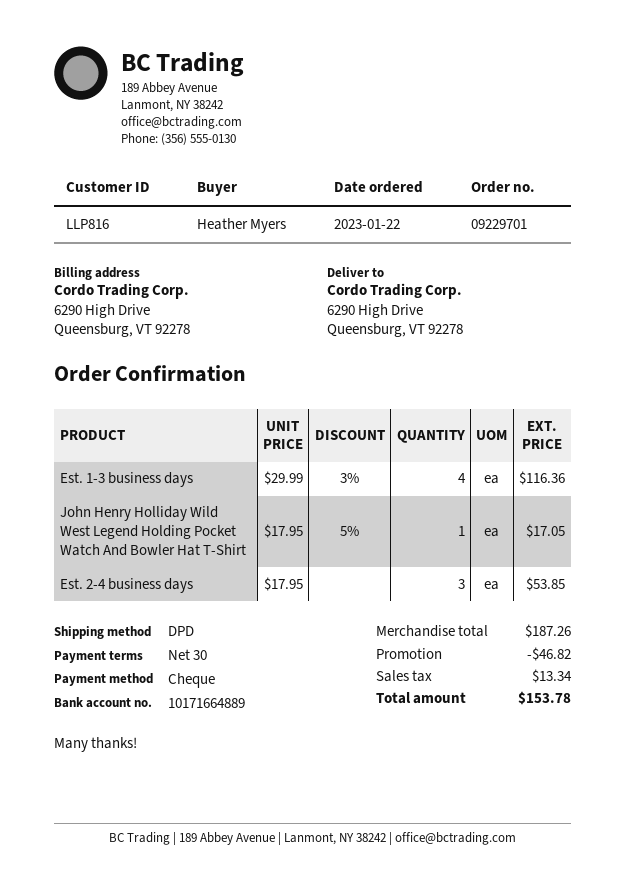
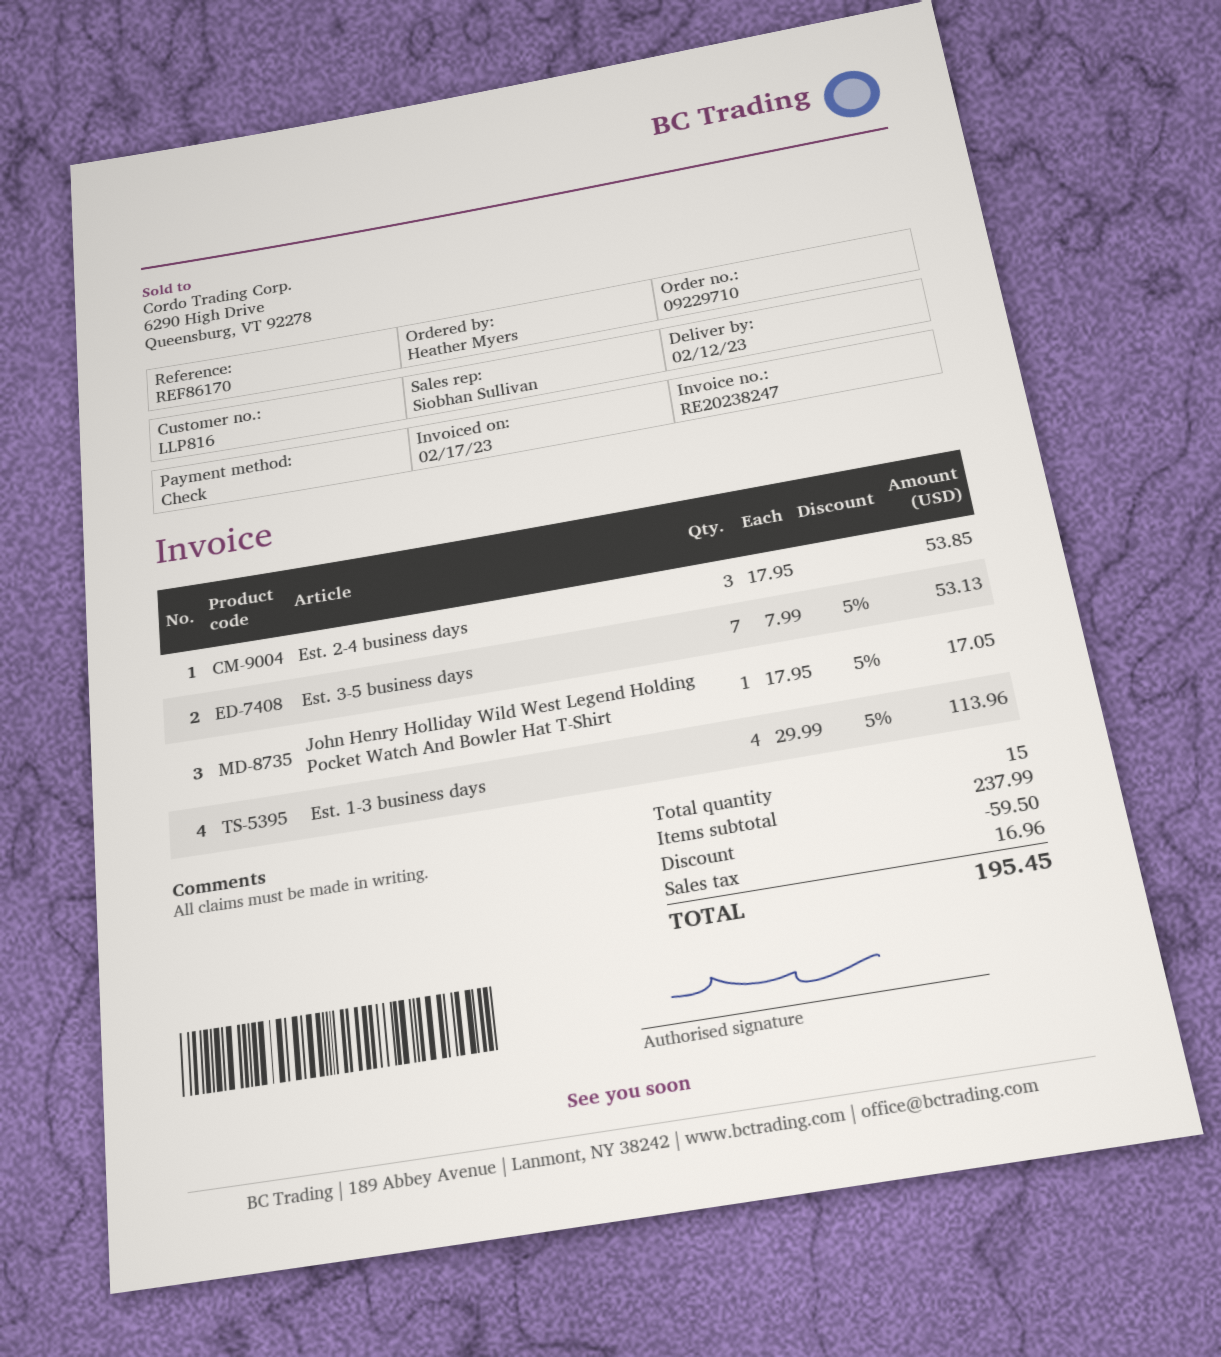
order number: 09229701 -> 09229710
Est. 1-3 business days: 4 x 29.99 - 3% = 116.36 -> 4 x 29.99 - 5% = 113.96
Est. 3-5 business days: none -> 7 x 7.99 - 5% = 53.13
subtotal: 187.26 -> 237.99
discount: 46.82 -> 59.50
tax: 13.34 -> 16.96
total: 153.78 -> 195.45

